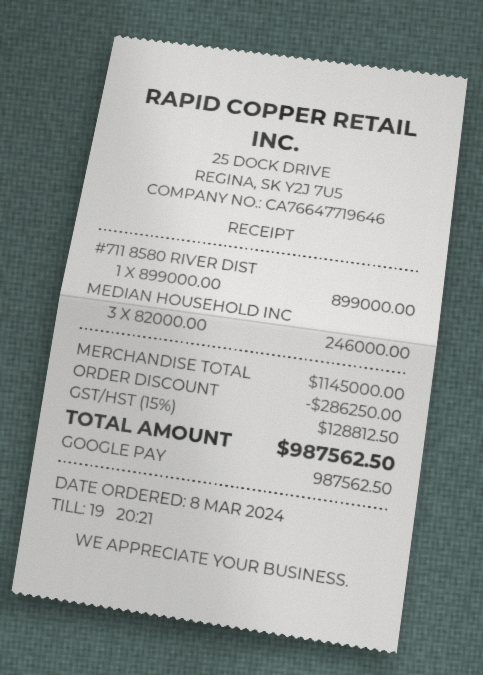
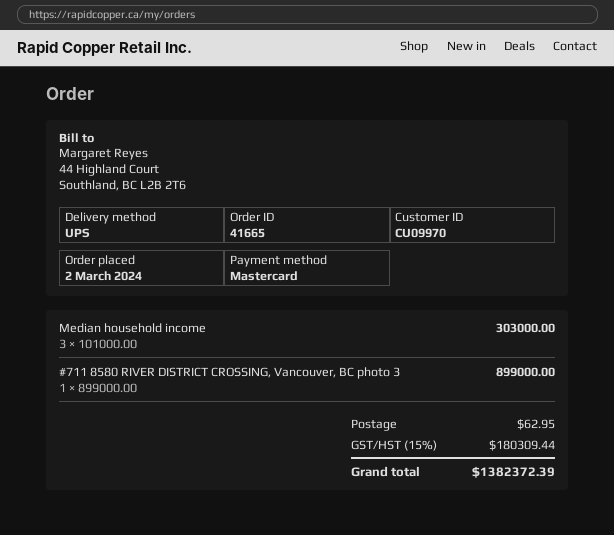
order date: 2024-03-08 -> 2024-03-02
payment method: Google Pay -> Mastercard
MEDIAN HOUSEHOLD INC: 3 x 82000.00 = 246000.00 -> 3 x 101000.00 = 303000.00
discount: 286250.00 -> none
shipping: none -> 62.95
tax: 15% = 128812.50 -> 15% = 180309.44
total: 987562.50 -> 1382372.39

